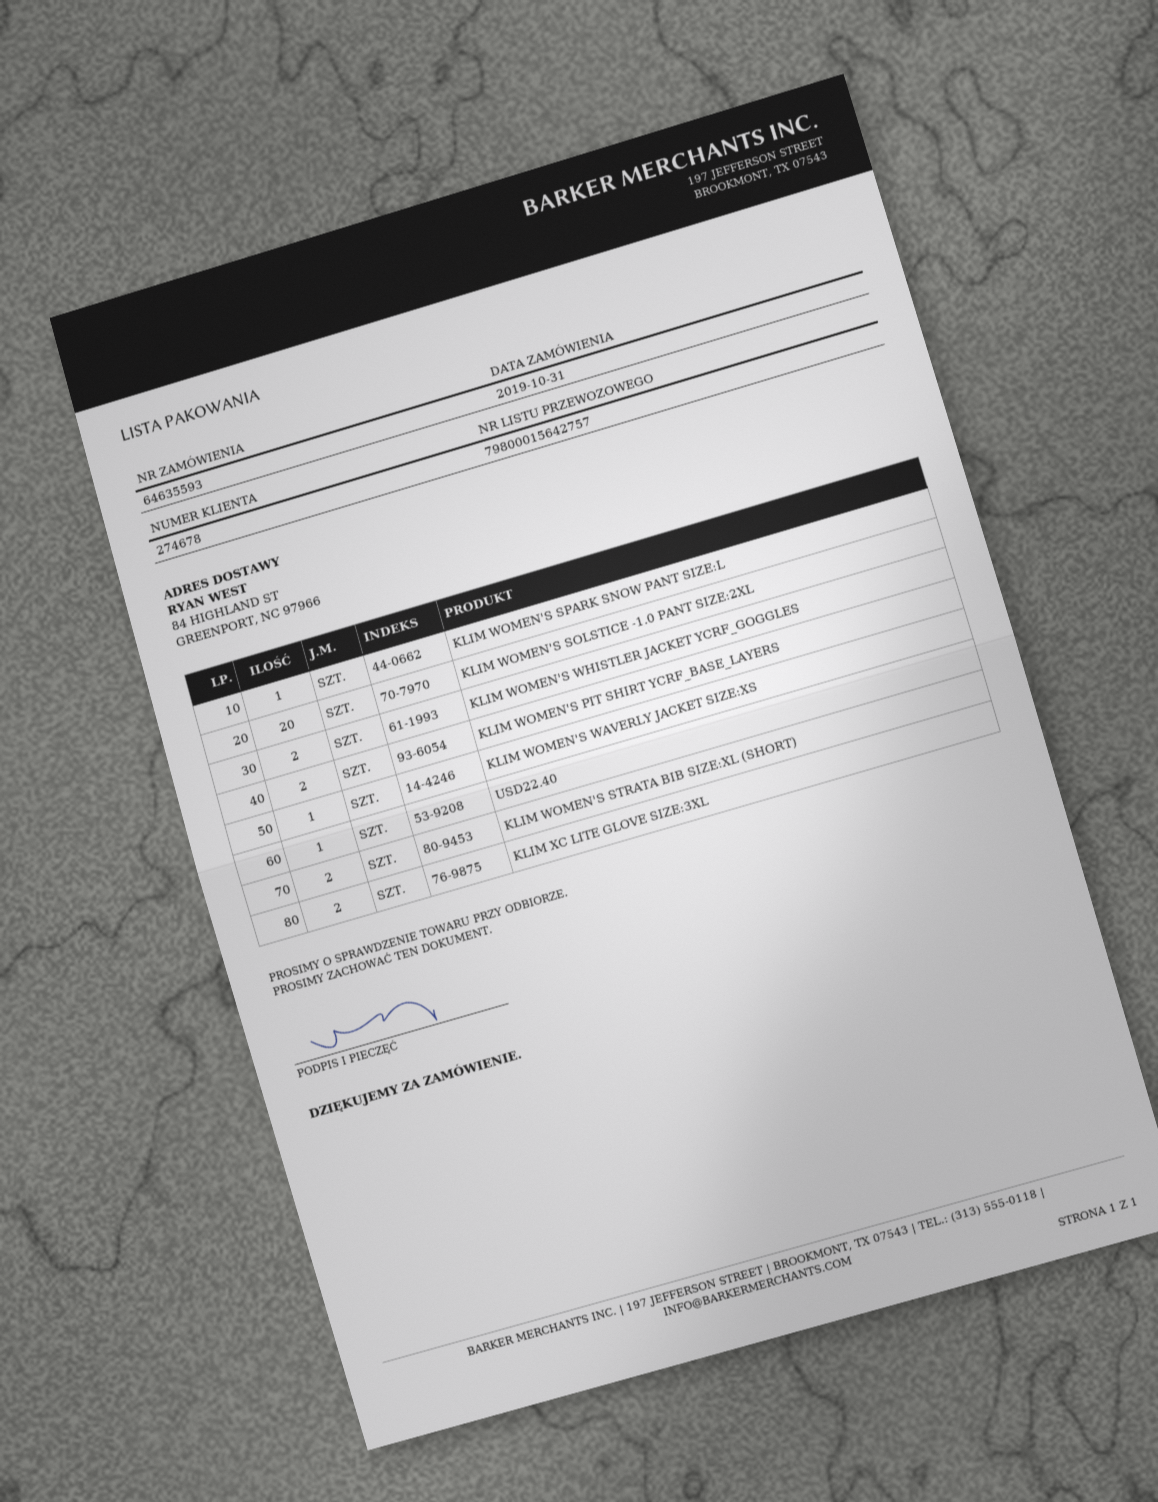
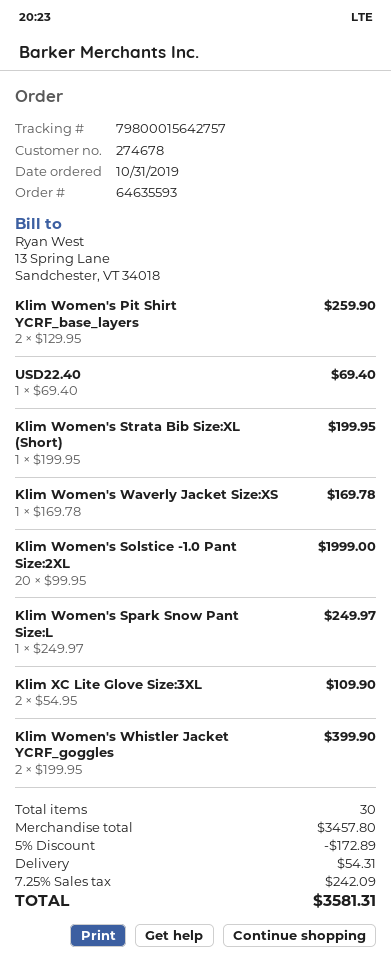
KLIM WOMEN'S STRATA BIB SIZE:XL (SHORT): 2 -> 1

